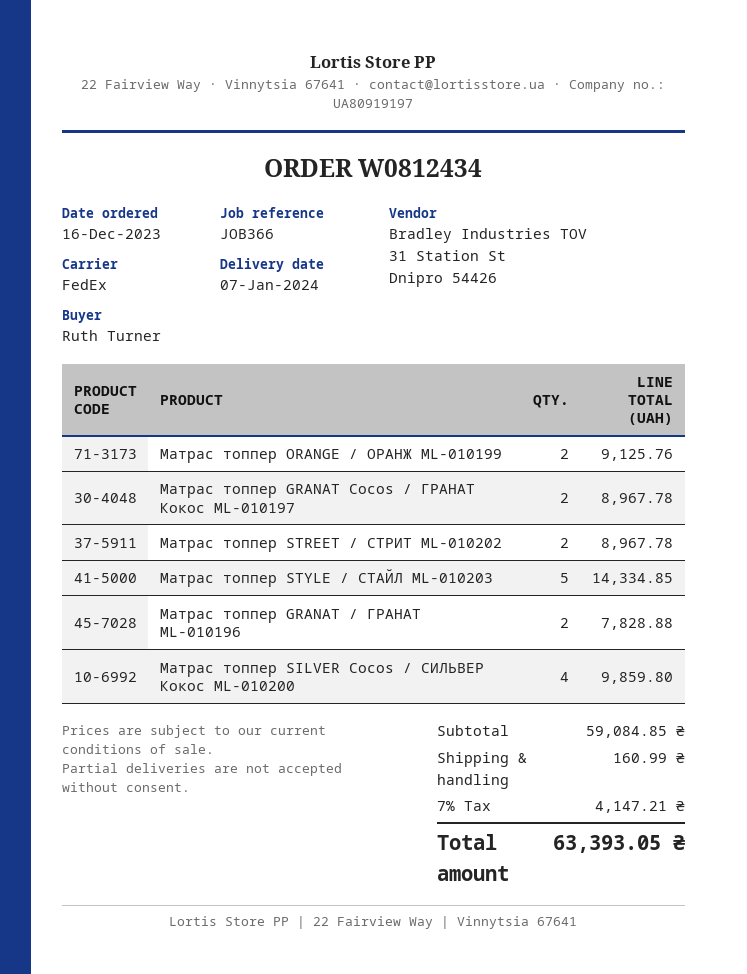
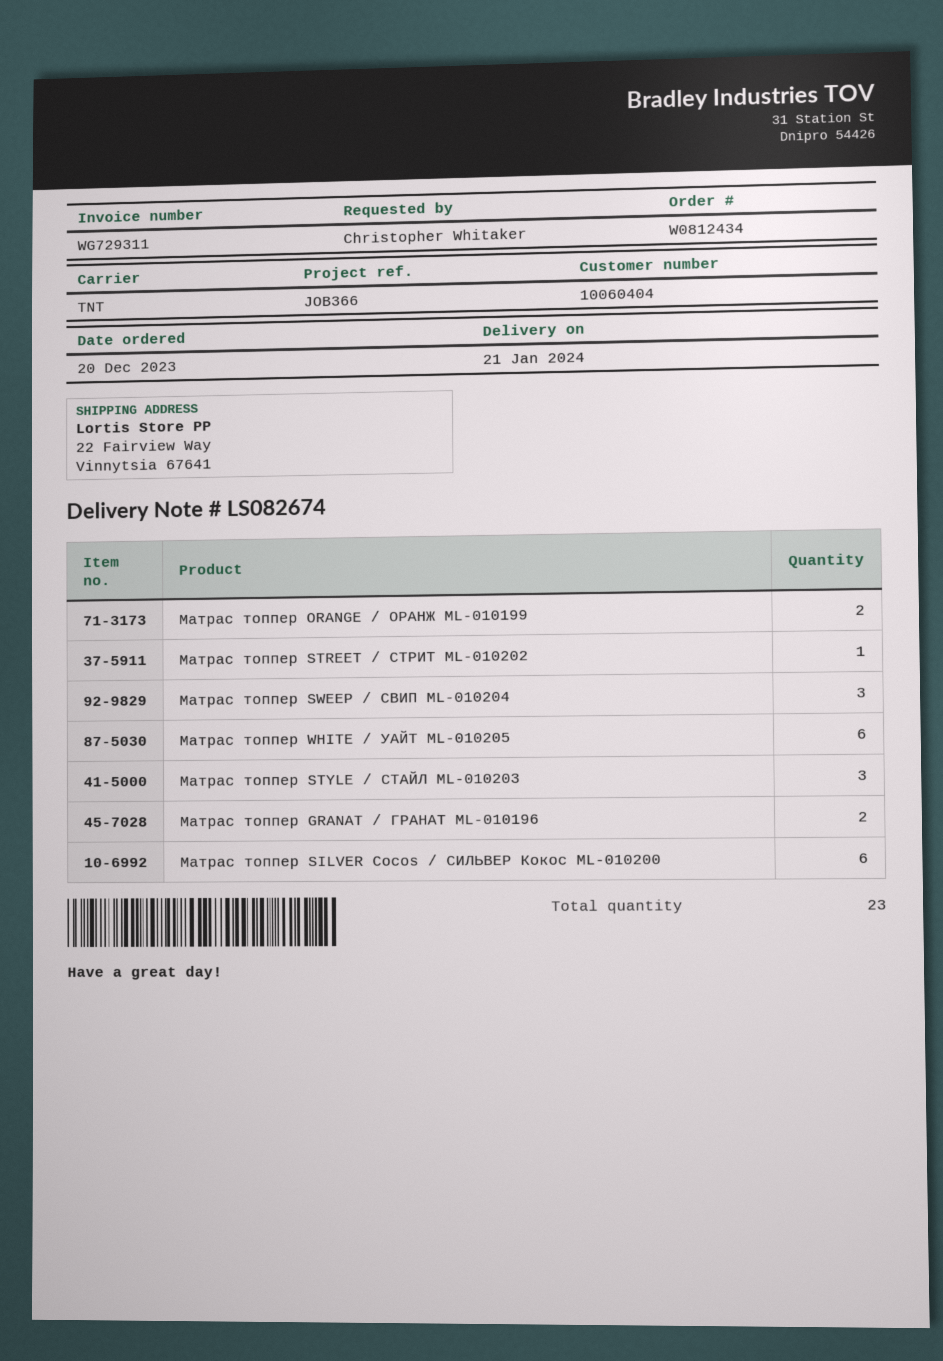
order date: 2023-12-16 -> 2023-12-20
delivery date: 2024-01-07 -> 2024-01-21
ordered by: Ruth Turner -> Christopher Whitaker
shipping method: FedEx -> TNT
Матрас топпер GRANAT Cocos / ГРАНАТ Кокос ML-010197: 2 -> none
Матрас топпер STREET / СТРИТ ML-010202: 2 -> 1
Матрас топпер STYLE / СТАЙЛ ML-010203: 5 -> 3
Матрас топпер SILVER Cocos / СИЛЬВЕР Кокос ML-010200: 4 -> 6
Матрас топпер SWEEP / СВИП ML-010204: none -> 3
Матрас топпер WHITE / УАЙТ ML-010205: none -> 6

